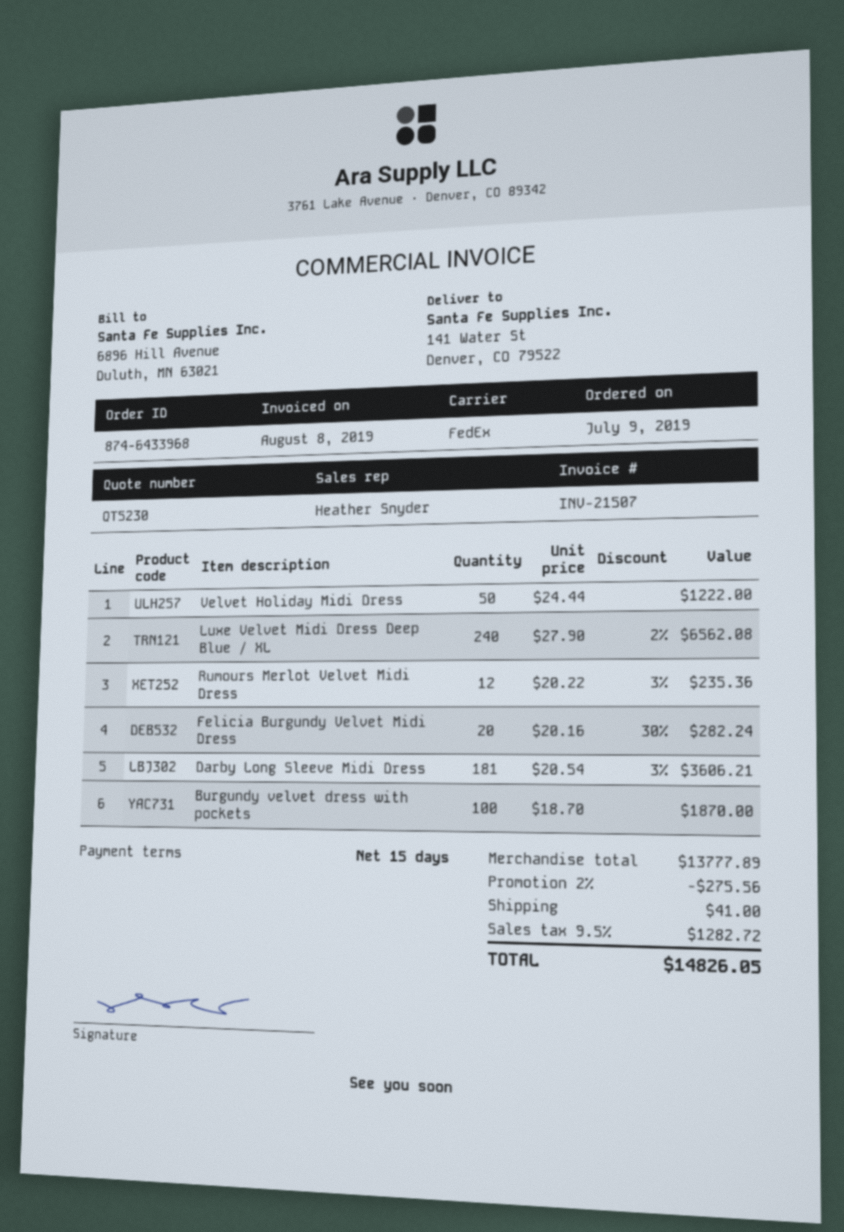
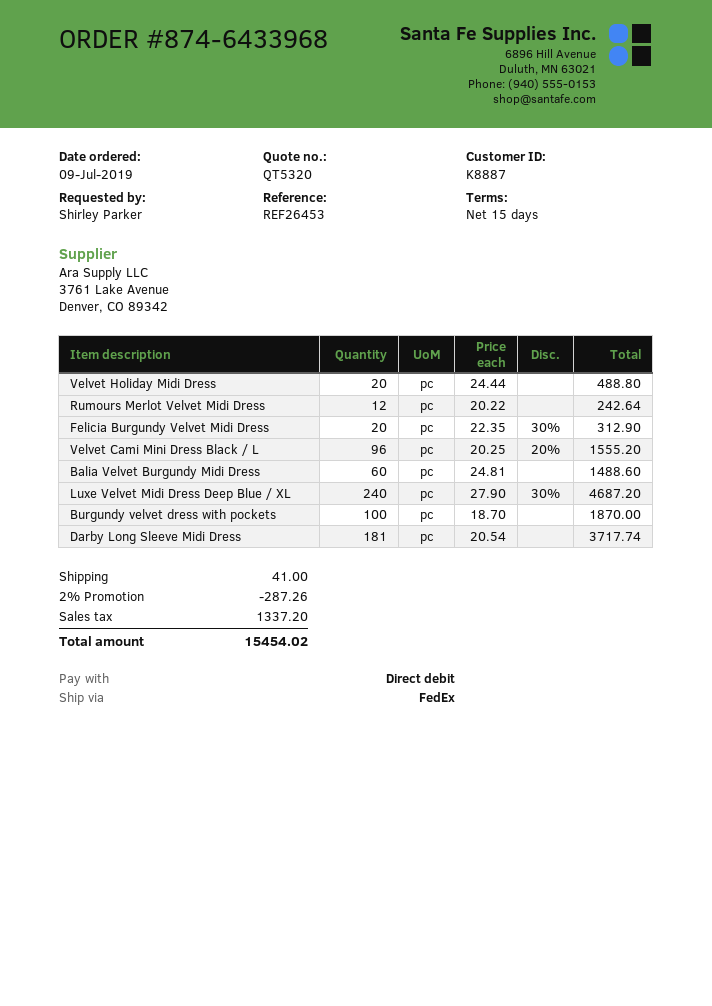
quote number: QT5230 -> QT5320
Velvet Holiday Midi Dress: 50 x 24.44 = 1222.00 -> 20 x 24.44 = 488.80
Luxe Velvet Midi Dress Deep Blue / XL: 240 x 27.90 - 2% = 6562.08 -> 240 x 27.90 - 30% = 4687.20
Rumours Merlot Velvet Midi Dress: 12 x 20.22 - 3% = 235.36 -> 12 x 20.22 = 242.64
Felicia Burgundy Velvet Midi Dress: 20 x 20.16 - 30% = 282.24 -> 20 x 22.35 - 30% = 312.90
Darby Long Sleeve Midi Dress: 181 x 20.54 - 3% = 3606.21 -> 181 x 20.54 = 3717.74
Velvet Cami Mini Dress Black / L: none -> 96 x 20.25 - 20% = 1555.20
Balia Velvet Burgundy Midi Dress: none -> 60 x 24.81 = 1488.60
discount: 2% = 275.56 -> 2% = 287.26
tax: 1282.72 -> 1337.20
total: 14826.05 -> 15454.02

